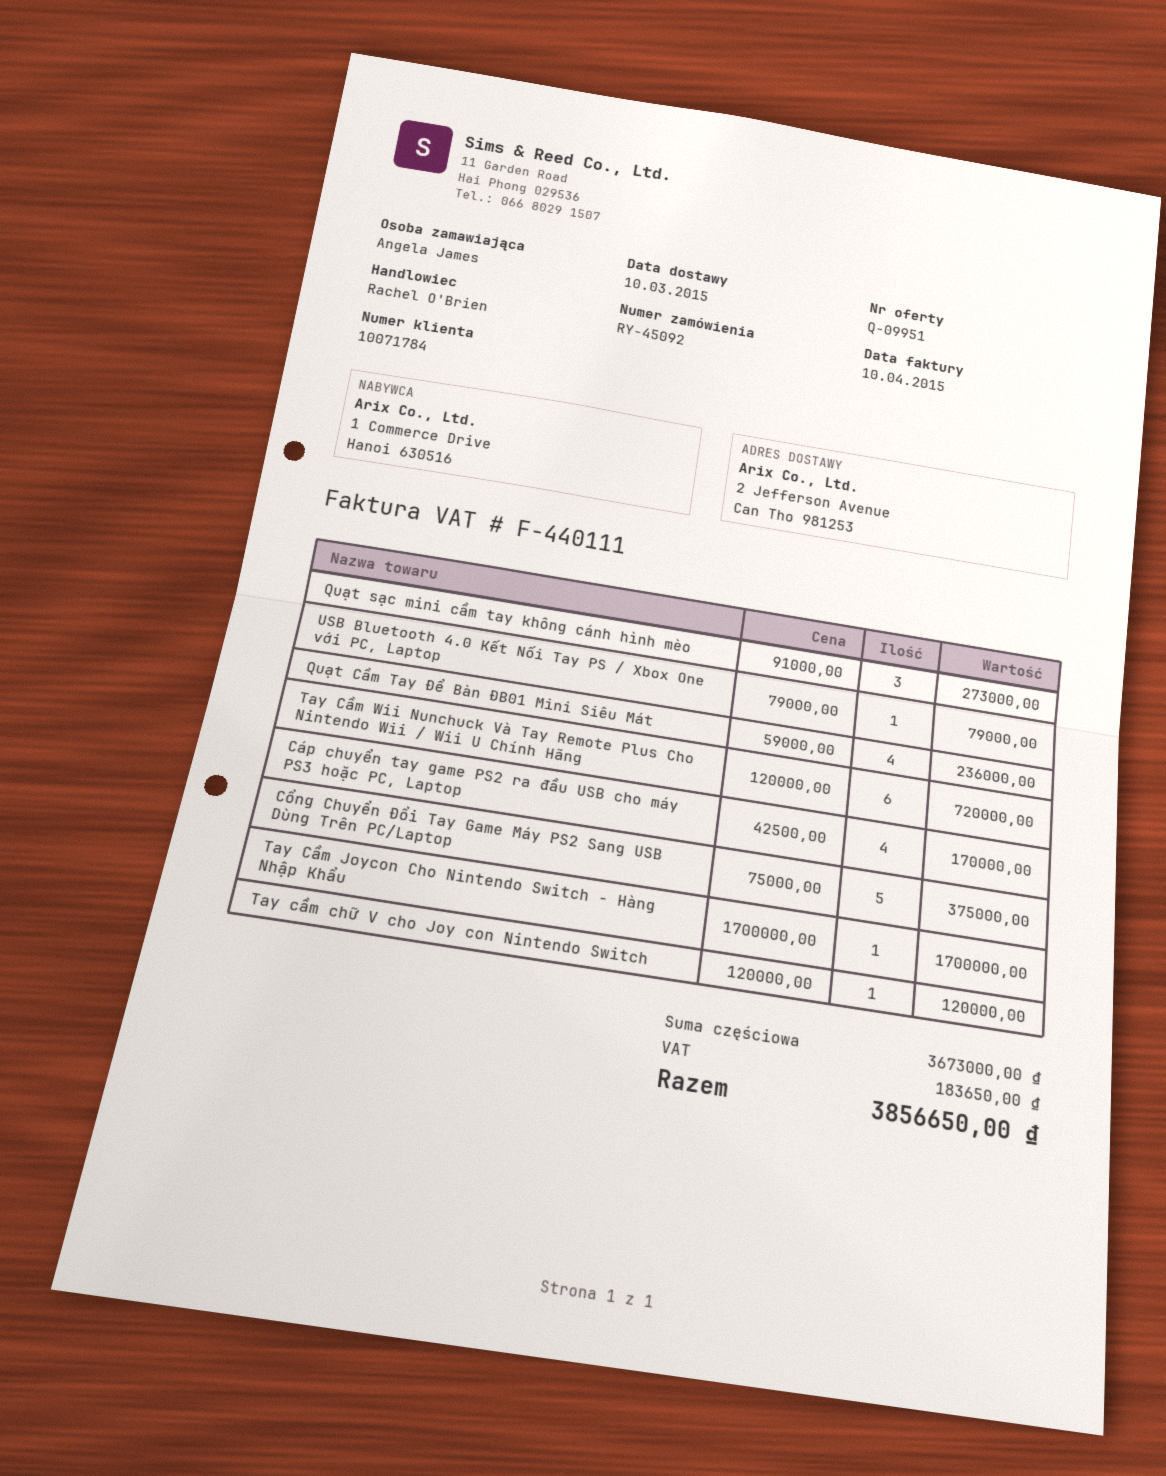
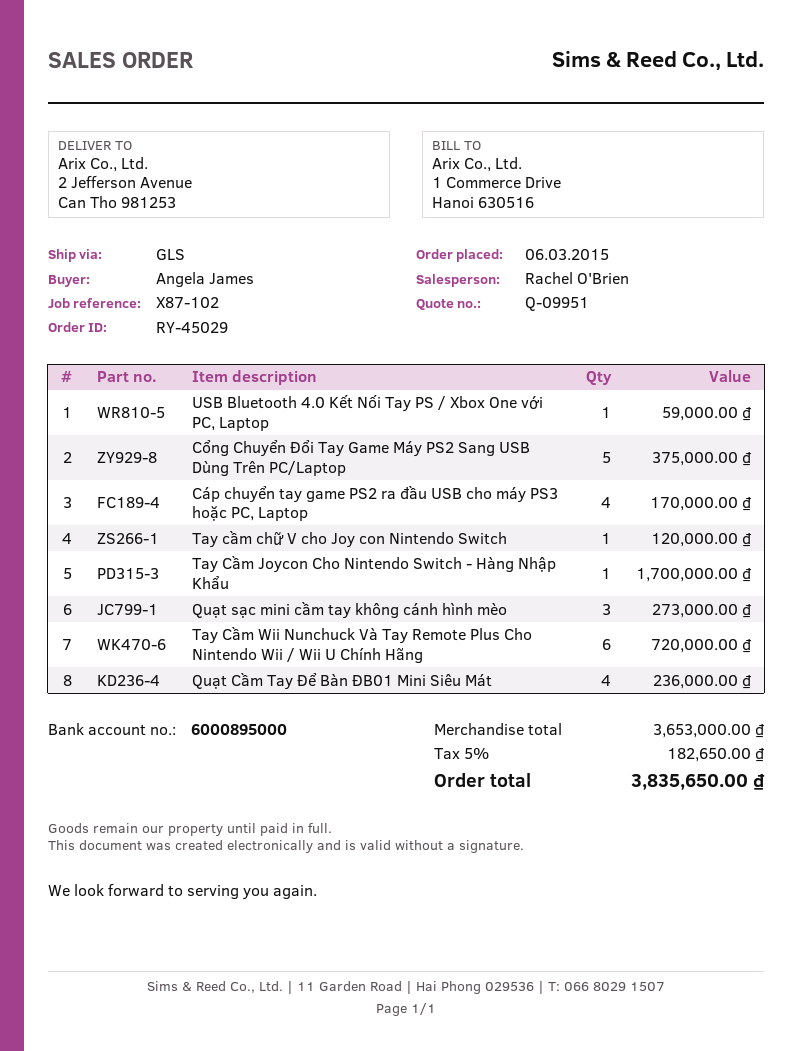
order number: RY-45092 -> RY-45029
USB Bluetooth 4.0 Kết Nối Tay PS / Xbox One với PC, Laptop: 1 for 79000.00 -> 1 for 59000.00
subtotal: 3673000.00 -> 3653000.00
tax: 183650.00 -> 182650.00
total: 3856650.00 -> 3835650.00

